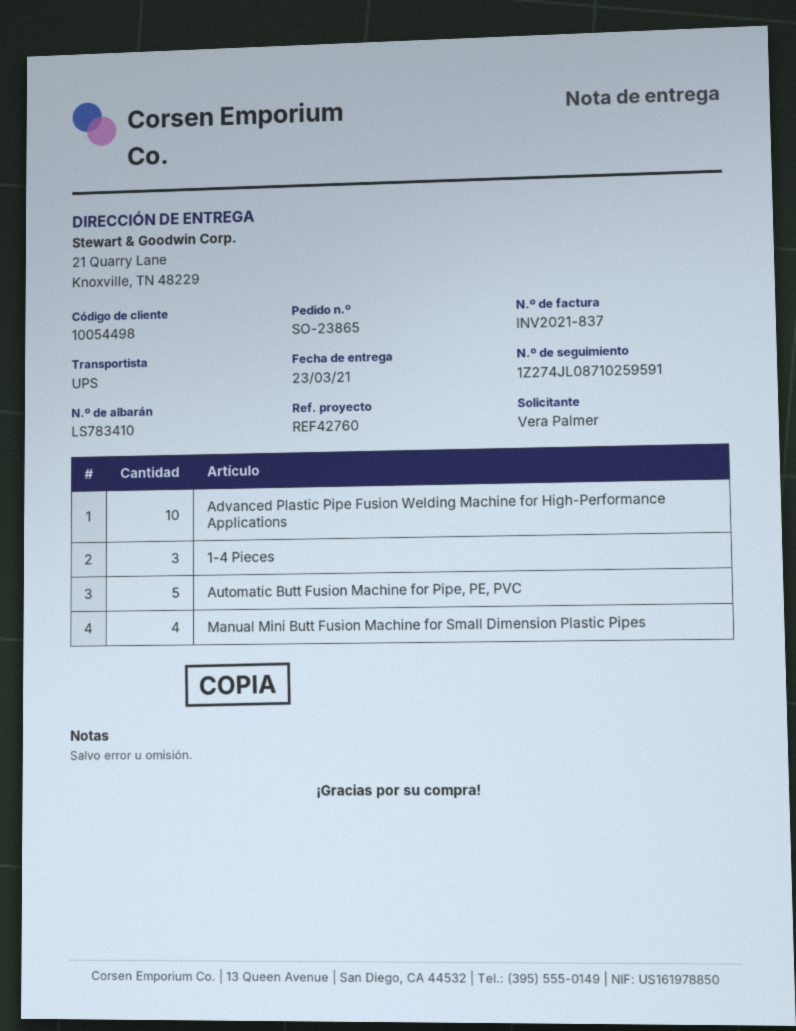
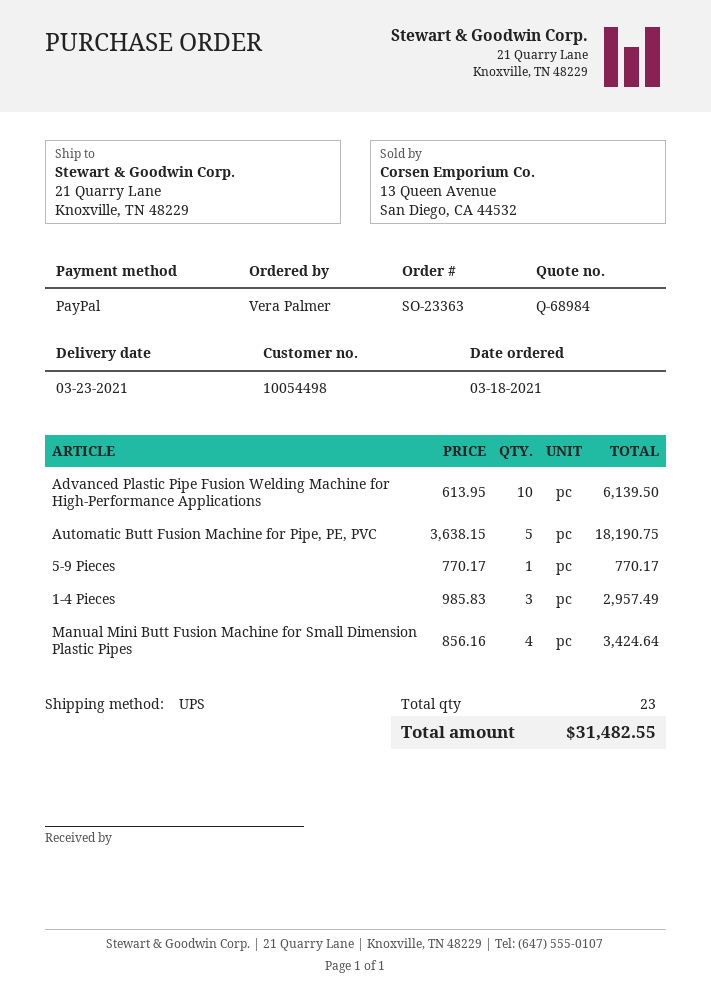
order number: SO-23865 -> SO-23363
5-9 Pieces: none -> 1

